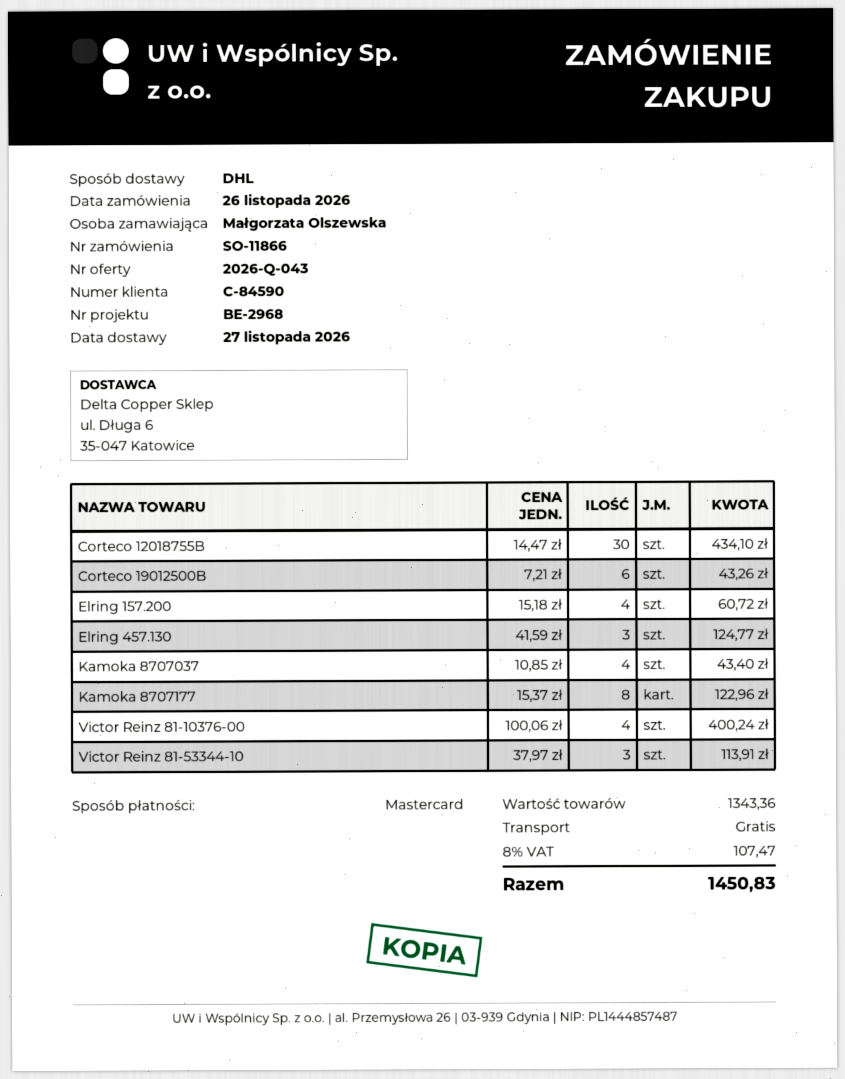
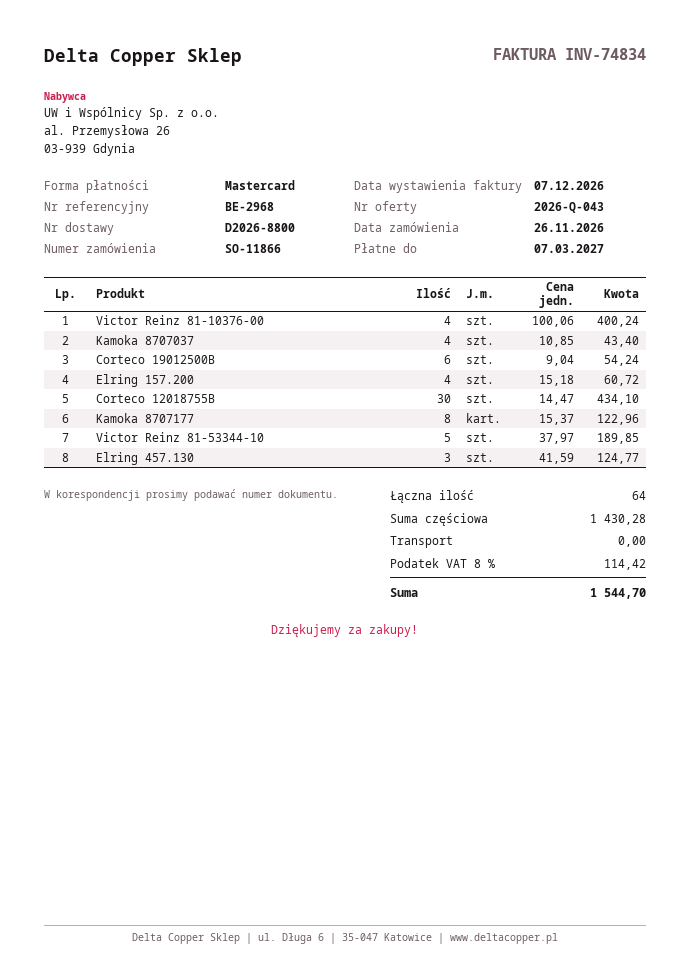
Corteco 19012500B: 6 x 7.21 = 43.26 -> 6 x 9.04 = 54.24
Victor Reinz 81-53344-10: 3 x 37.97 = 113.91 -> 5 x 37.97 = 189.85
subtotal: 1343.36 -> 1430.28
tax: 8% = 107.47 -> 8% = 114.42
total: 1450.83 -> 1544.70

